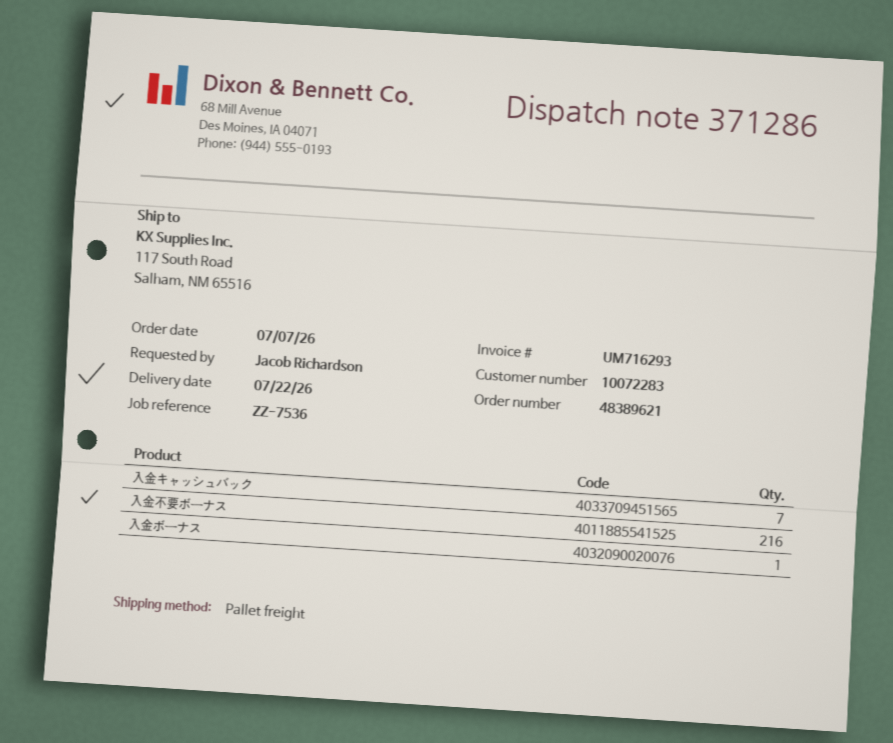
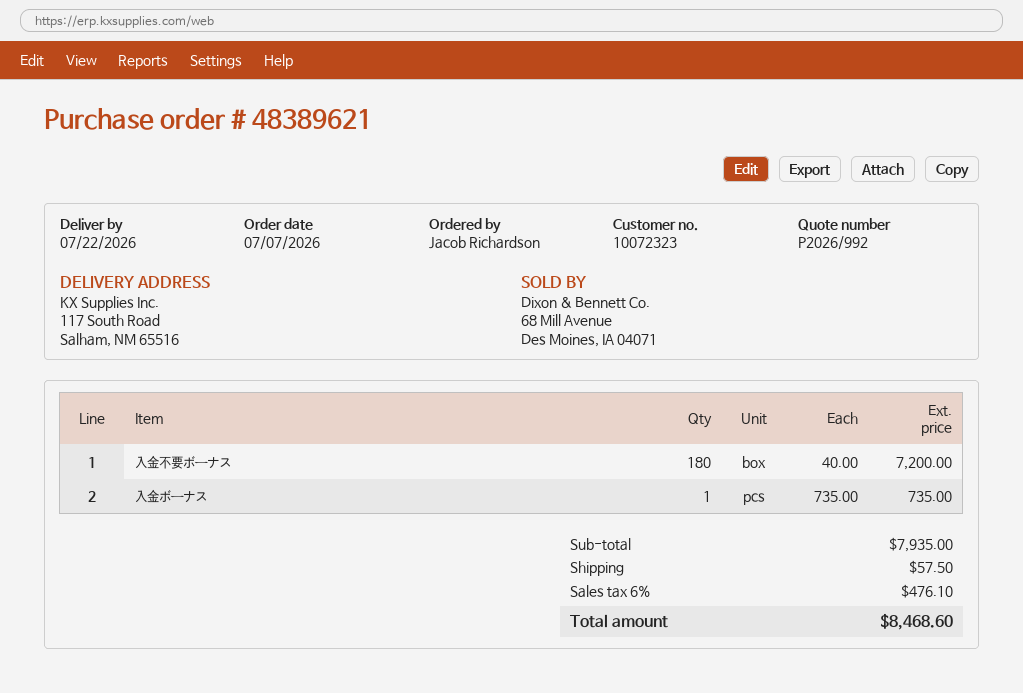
customer number: 10072283 -> 10072323
入金キャッシュバック: 7 -> none
入金不要ボーナス: 216 -> 180

